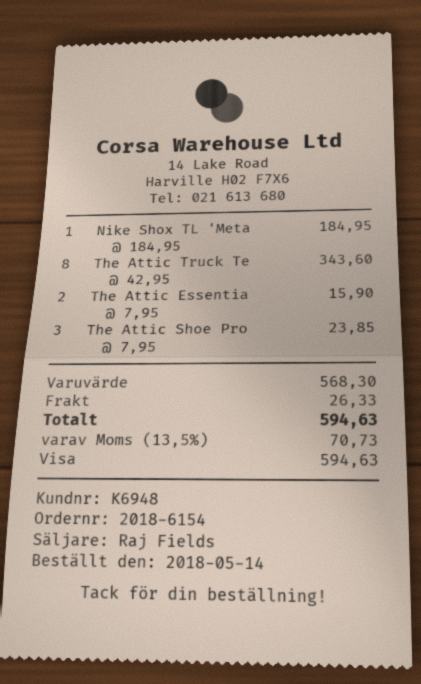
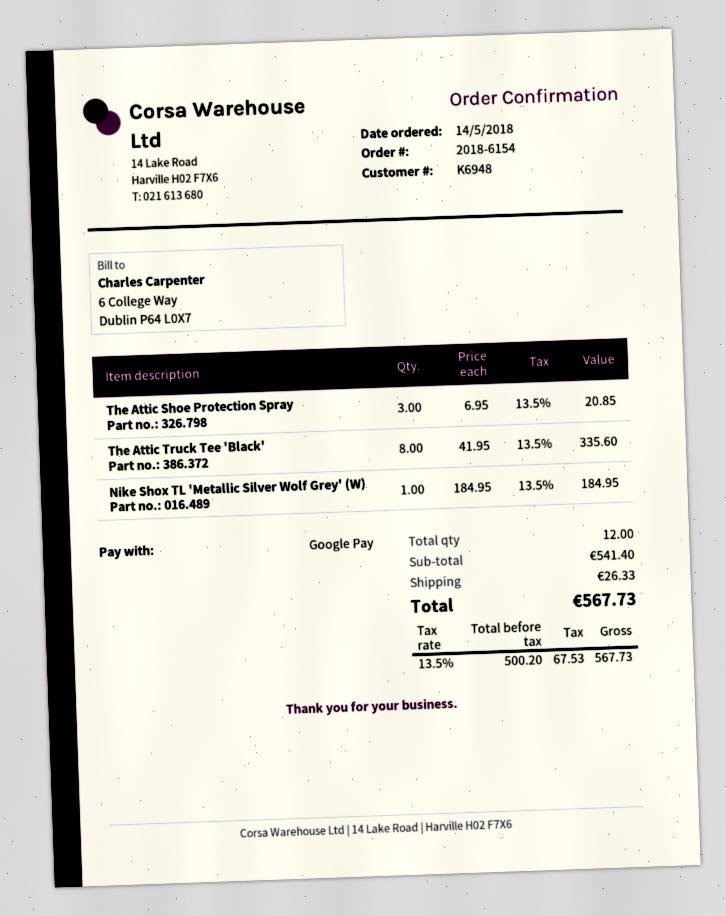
payment method: Visa -> Google Pay
The Attic Truck Te: 8 x 42.95 = 343.60 -> 8 x 41.95 = 335.60
The Attic Essentia: 2 x 7.95 = 15.90 -> none
The Attic Shoe Pro: 3 x 7.95 = 23.85 -> 3 x 6.95 = 20.85
subtotal: 568.30 -> 541.40
tax: 13.5% = 70.73 -> 13.5% = 67.53
total: 594.63 -> 567.73

